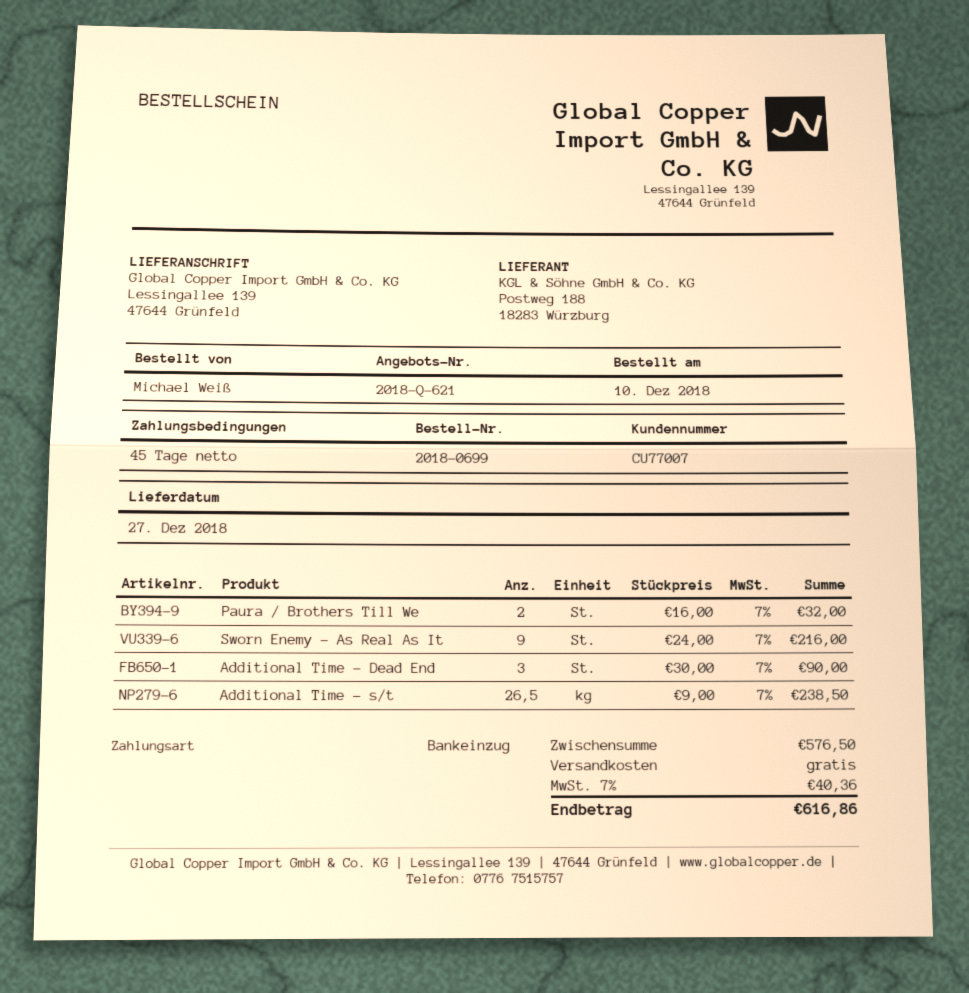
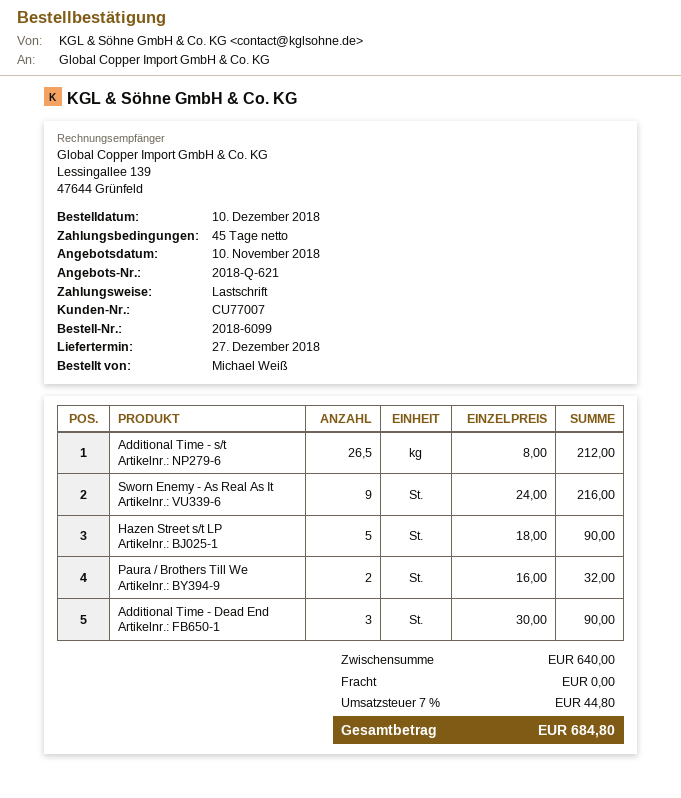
order number: 2018-0699 -> 2018-6099
Additional Time - s/t: 26.5 x 9.00 = 238.50 -> 26.5 x 8.00 = 212.00
Hazen Street s/t LP: none -> 5 x 18.00 = 90.00
subtotal: 576.50 -> 640.00
tax: 7% = 40.36 -> 7% = 44.80
total: 616.86 -> 684.80

